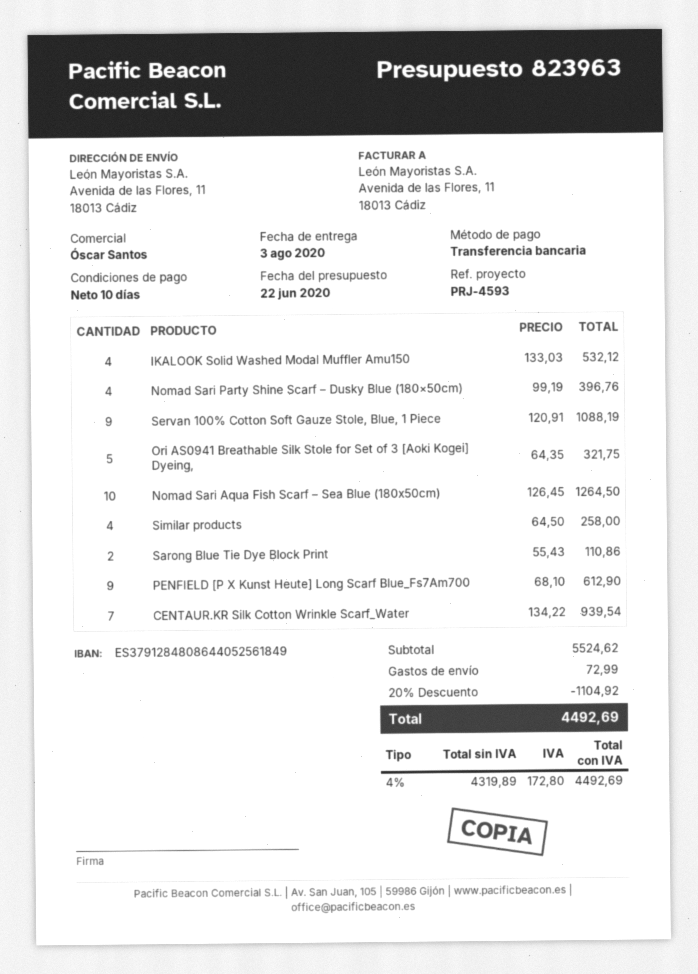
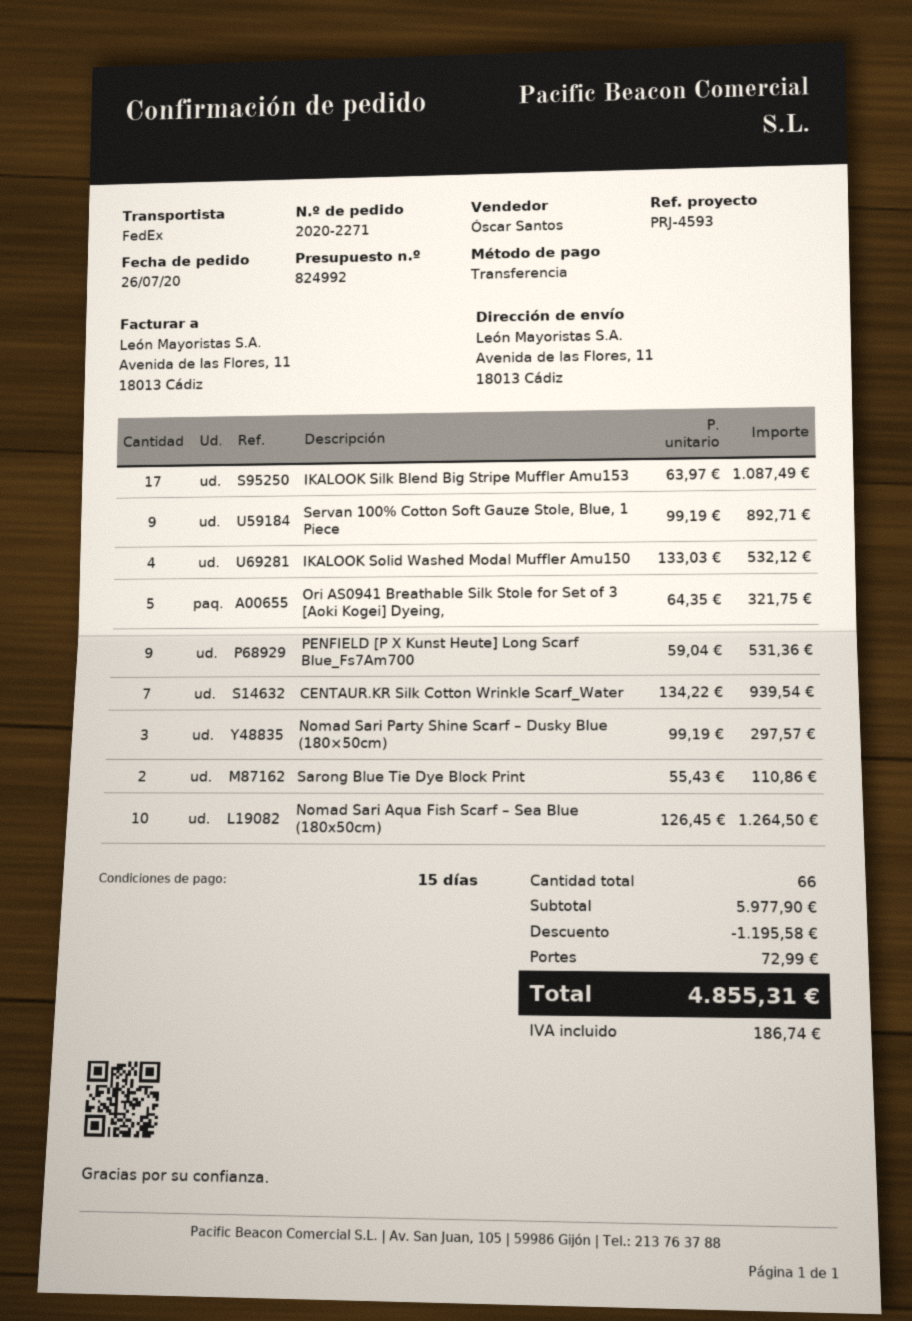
quote number: 823963 -> 824992
payment terms: 10 days -> 15 days
Nomad Sari Party Shine Scarf – Dusky Blue (180×50cm): 4 x 99.19 = 396.76 -> 3 x 99.19 = 297.57
Servan 100% Cotton Soft Gauze Stole, Blue, 1 Piece: 9 x 120.91 = 1088.19 -> 9 x 99.19 = 892.71
Similar products: 4 x 64.50 = 258.00 -> none
PENFIELD [P X Kunst Heute] Long Scarf Blue_Fs7Am700: 9 x 68.10 = 612.90 -> 9 x 59.04 = 531.36
IKALOOK Silk Blend Big Stripe Muffler Amu153: none -> 17 x 63.97 = 1087.49
subtotal: 5524.62 -> 5977.90
discount: 1104.92 -> 1195.58
tax: 172.80 -> 186.74
total: 4492.69 -> 4855.31

